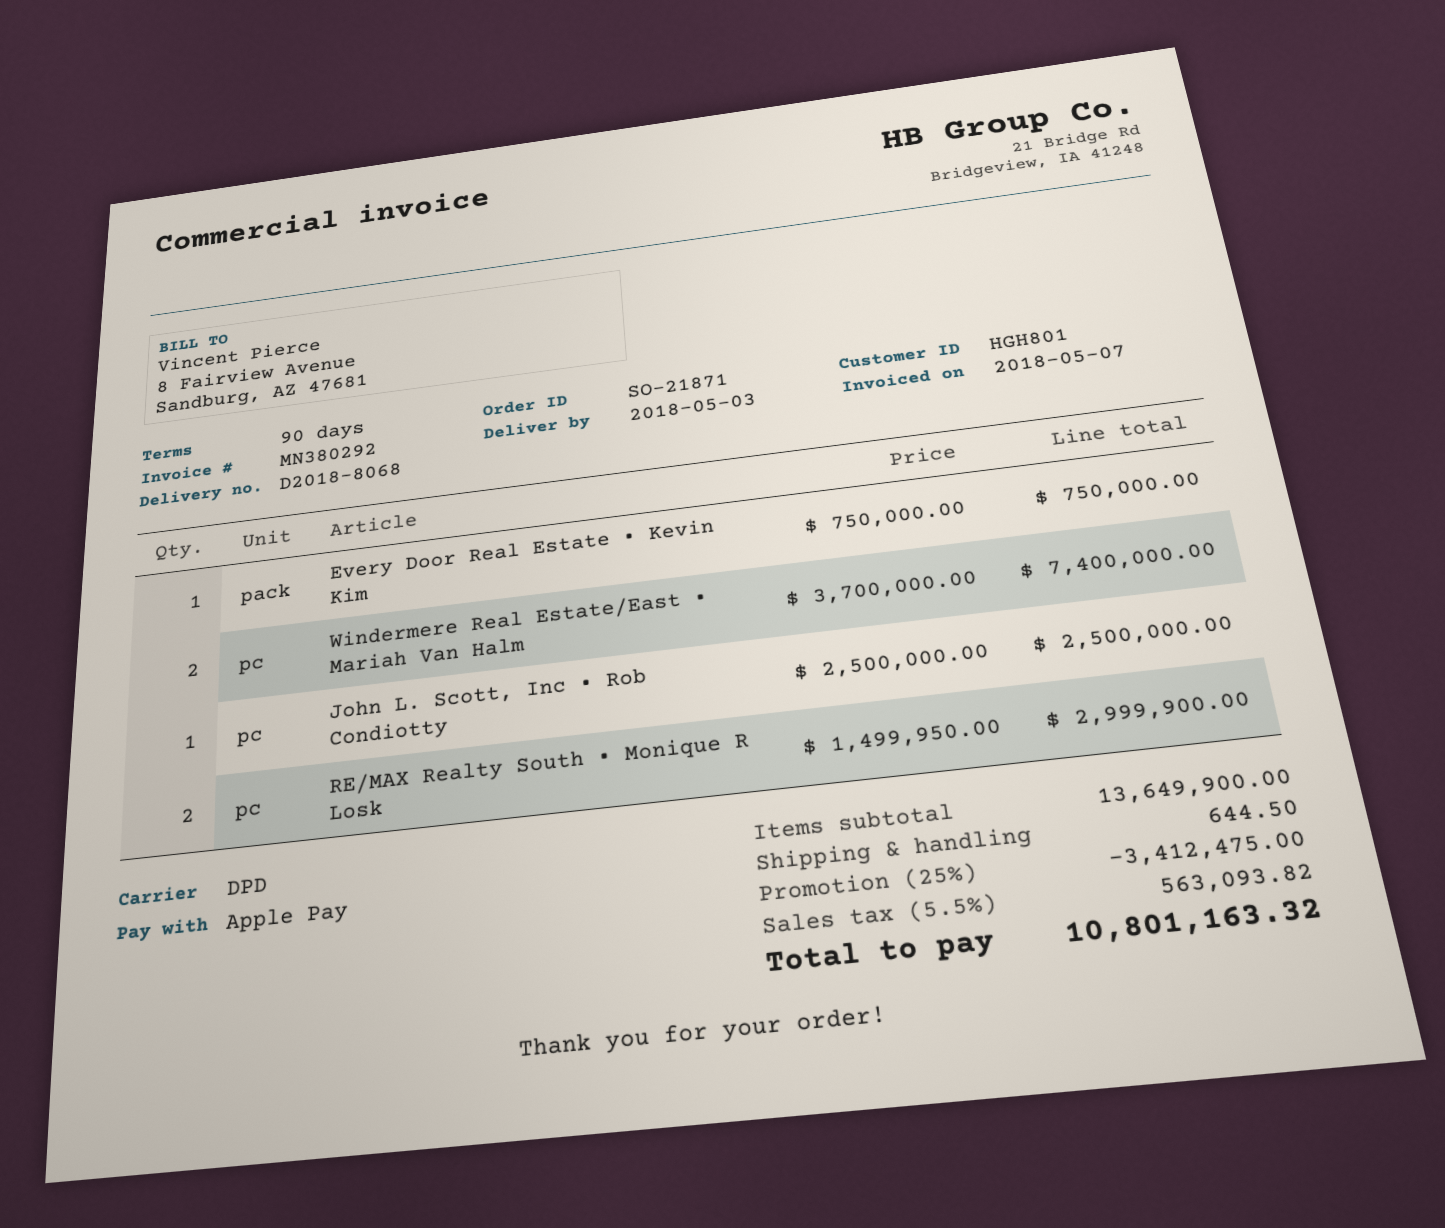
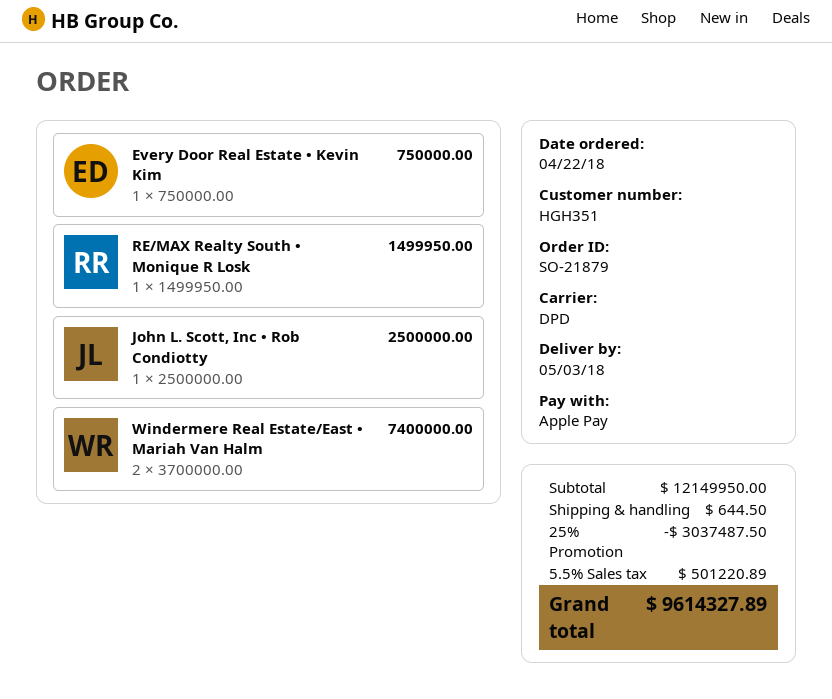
order number: SO-21871 -> SO-21879
customer number: HGH801 -> HGH351
RE/MAX Realty South • Monique R Losk: 2 x 1499950.00 = 2999900.00 -> 1 x 1499950.00 = 1499950.00
subtotal: 13649900.00 -> 12149950.00
discount: 25% = 3412475.00 -> 25% = 3037487.50
tax: 5.5% = 563093.82 -> 5.5% = 501220.89
total: 10801163.32 -> 9614327.89

